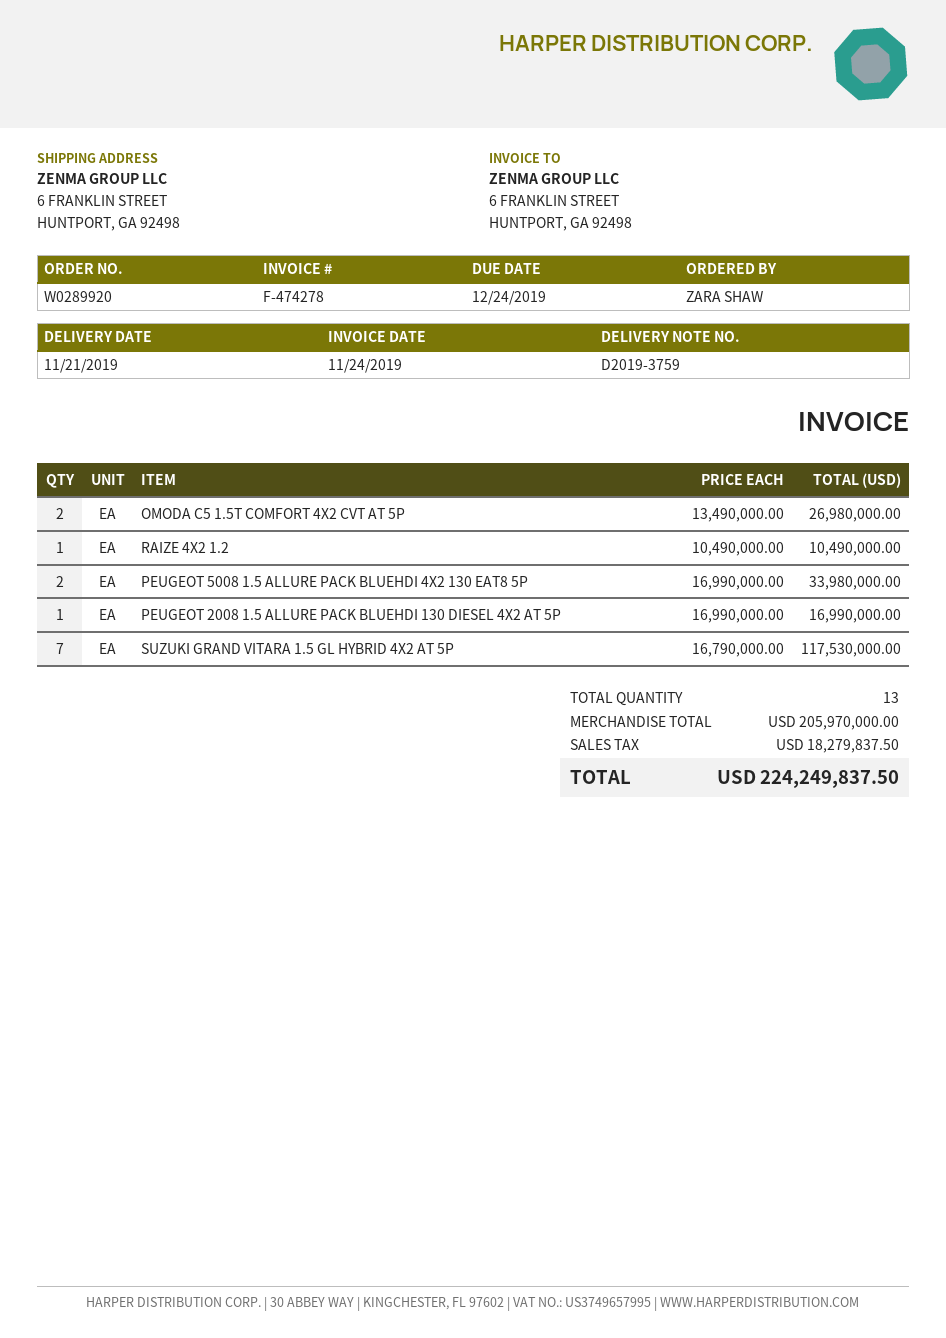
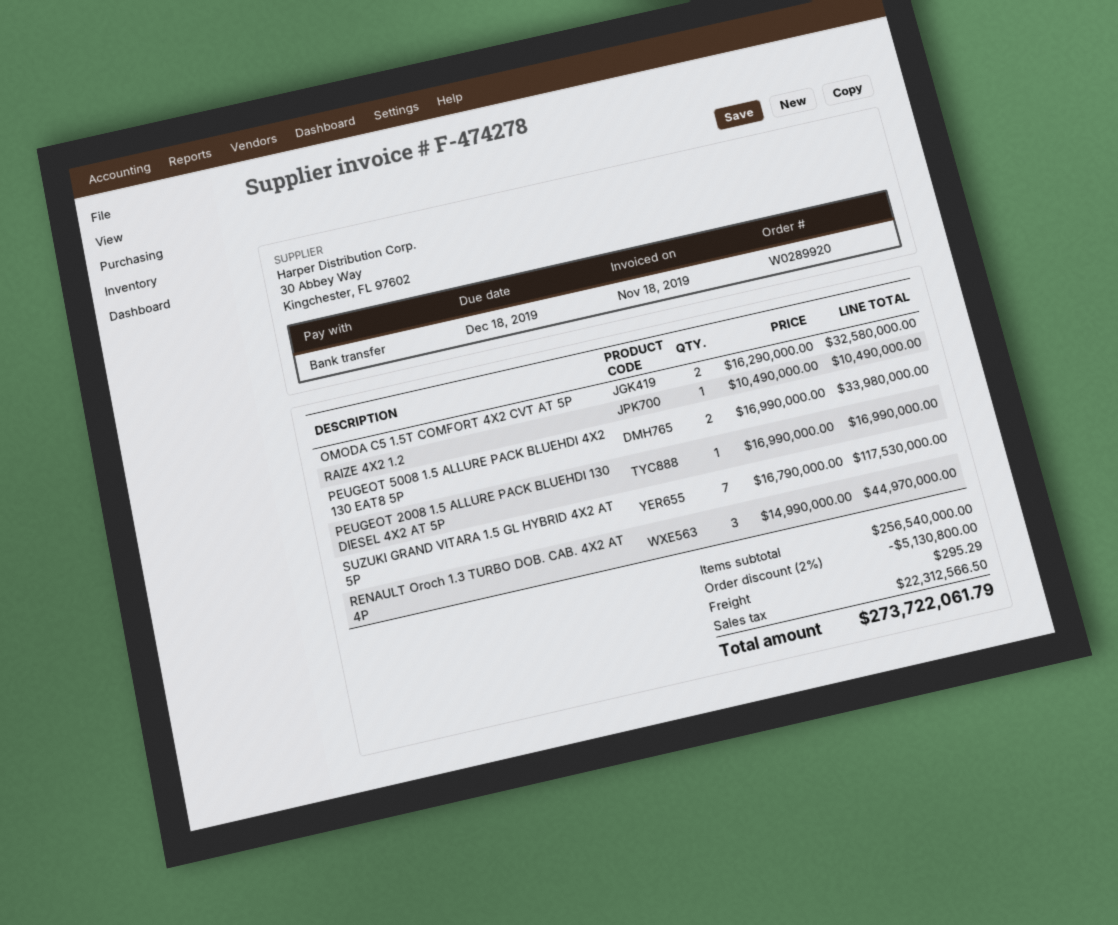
invoice date: 2019-11-24 -> 2019-11-18
due date: 2019-12-24 -> 2019-12-18
OMODA C5 1.5T COMFORT 4X2 CVT AT 5P: 2 x 13490000.00 = 26980000.00 -> 2 x 16290000.00 = 32580000.00
RENAULT Oroch 1.3 TURBO DOB. CAB. 4X2 AT 4P: none -> 3 x 14990000.00 = 44970000.00
subtotal: 205970000.00 -> 256540000.00
discount: none -> 2% = 5130800.00
shipping: none -> 295.29
tax: 18279837.50 -> 22312566.50
total: 224249837.50 -> 273722061.79

